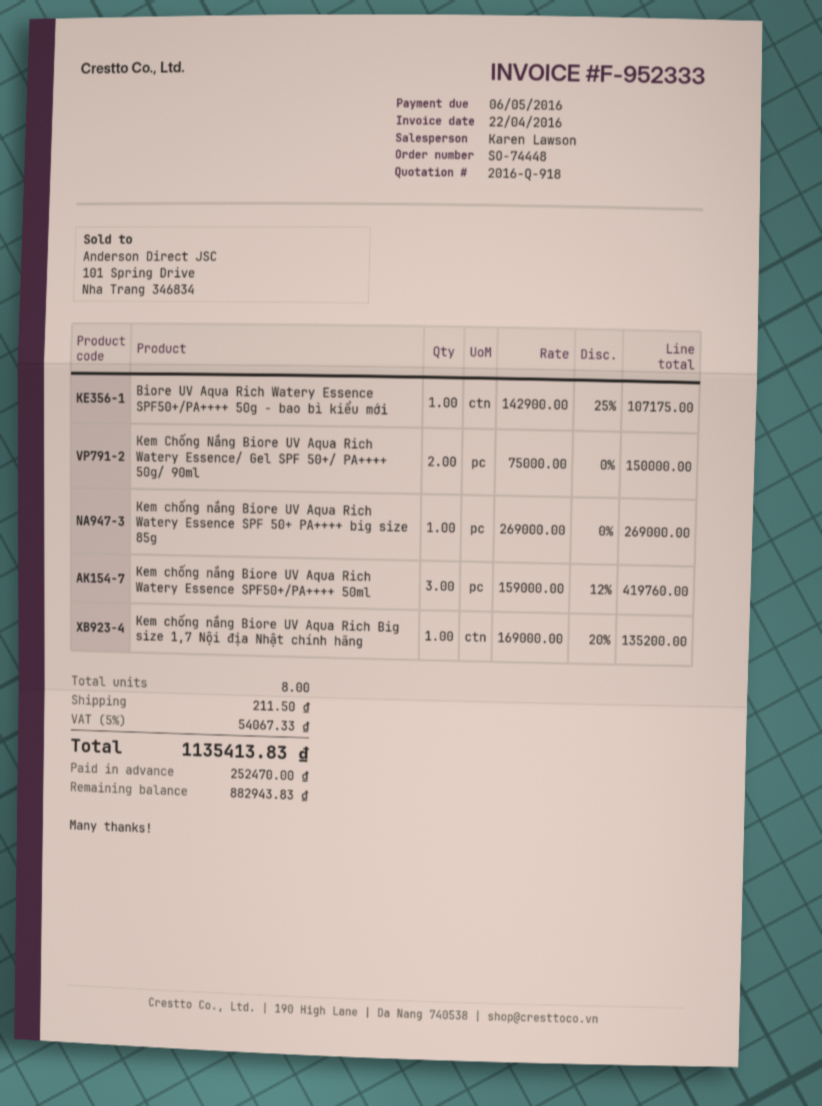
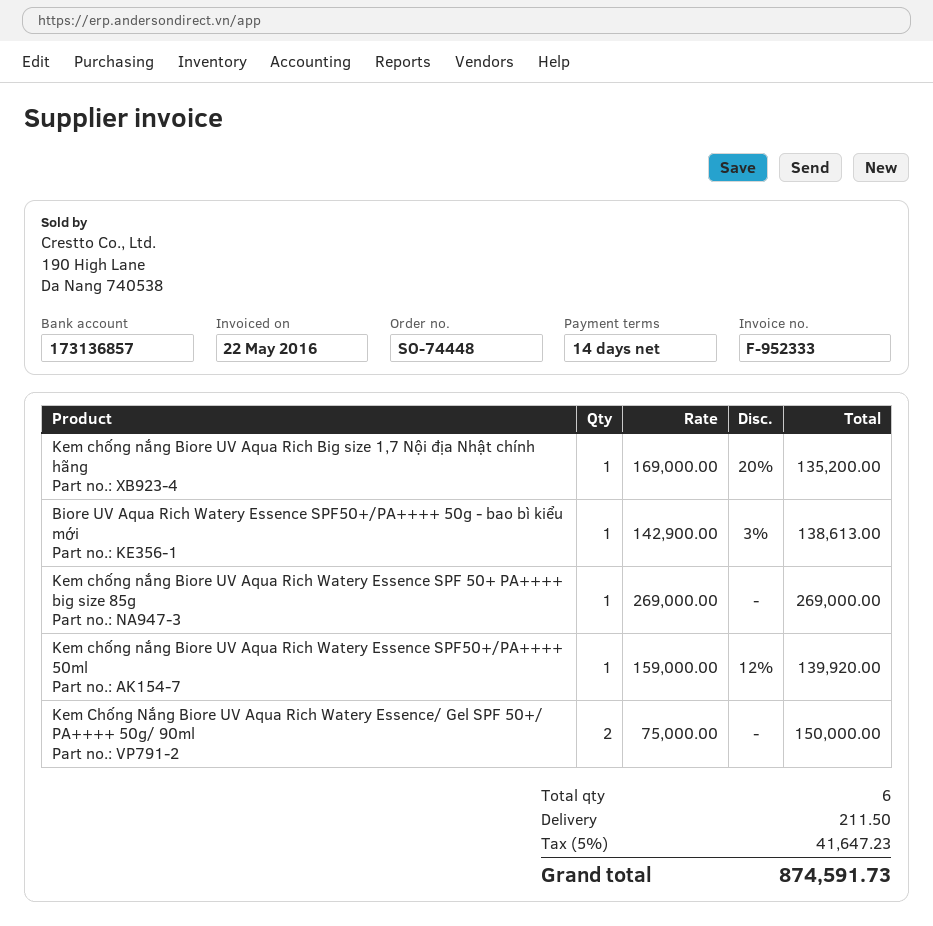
invoice date: 2016-04-22 -> 2016-05-22
Biore UV Aqua Rich Watery Essence SPF50+/PA++++ 50g - bao bì kiểu mới: 1 x 142900.00 - 25% = 107175.00 -> 1 x 142900.00 - 3% = 138613.00
Kem chống nắng Biore UV Aqua Rich Watery Essence SPF50+/PA++++ 50ml: 3 x 159000.00 - 12% = 419760.00 -> 1 x 159000.00 - 12% = 139920.00
total quantity: 8 -> 6
tax: 5% = 54067.33 -> 5% = 41647.23
total: 1135413.83 -> 874591.73

